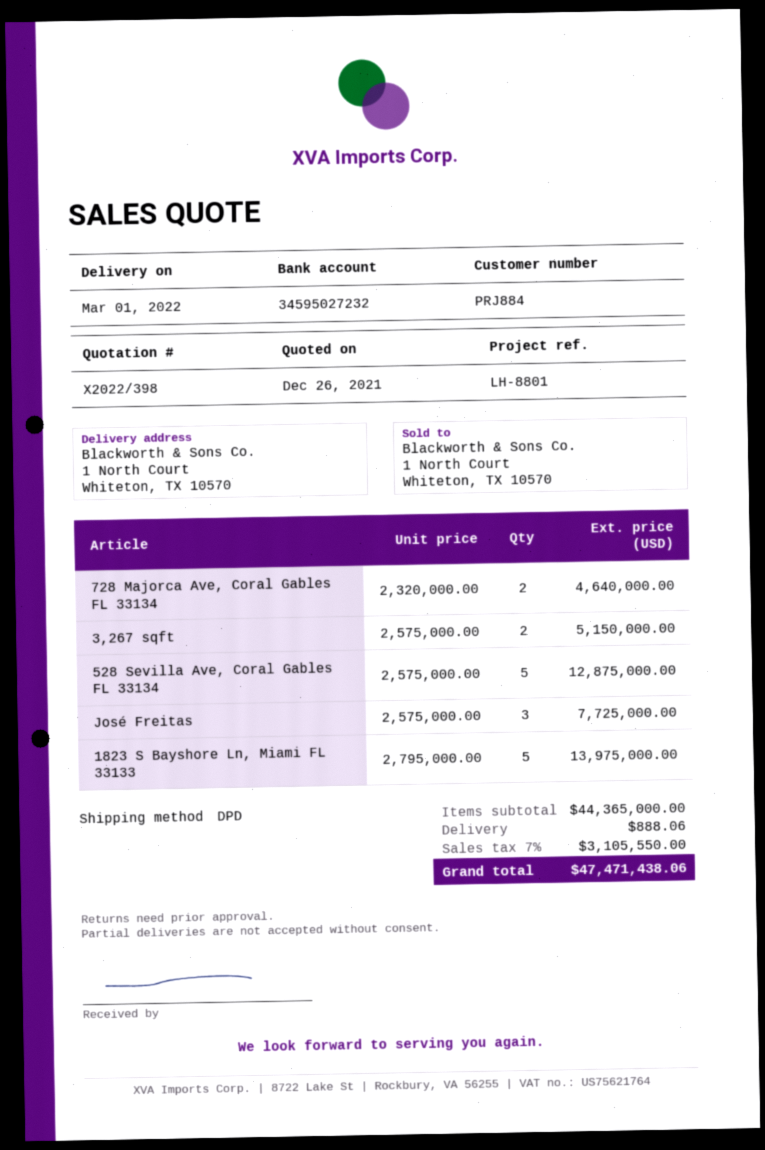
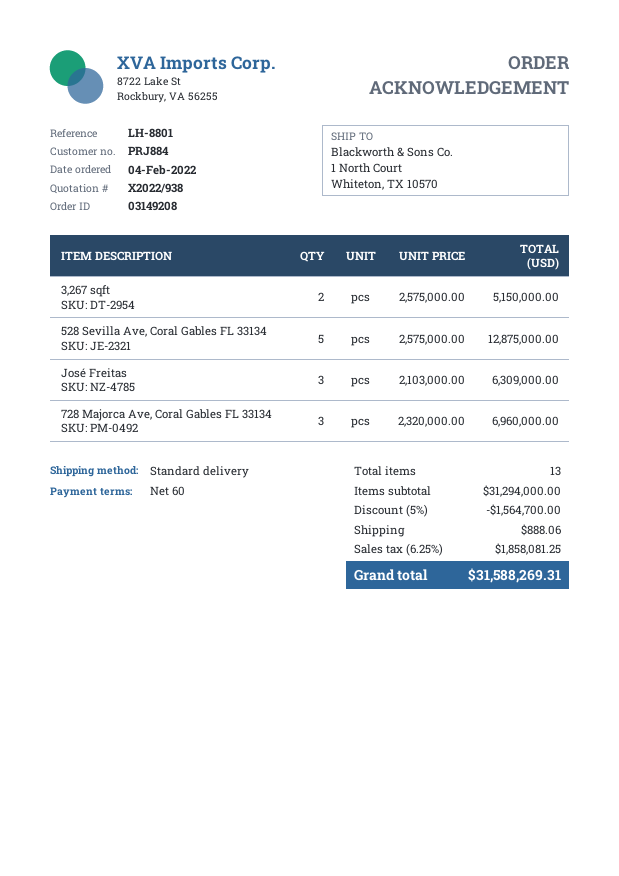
quote number: X2022/398 -> X2022/938
shipping method: DPD -> standard
728 Majorca Ave, Coral Gables FL 33134: 2 x 2320000.00 = 4640000.00 -> 3 x 2320000.00 = 6960000.00
José Freitas: 3 x 2575000.00 = 7725000.00 -> 3 x 2103000.00 = 6309000.00
1823 S Bayshore Ln, Miami FL 33133: 5 x 2795000.00 = 13975000.00 -> none
subtotal: 44365000.00 -> 31294000.00
discount: none -> 5% = 1564700.00
tax: 7% = 3105550.00 -> 6.25% = 1858081.25
total: 47471438.06 -> 31588269.31

